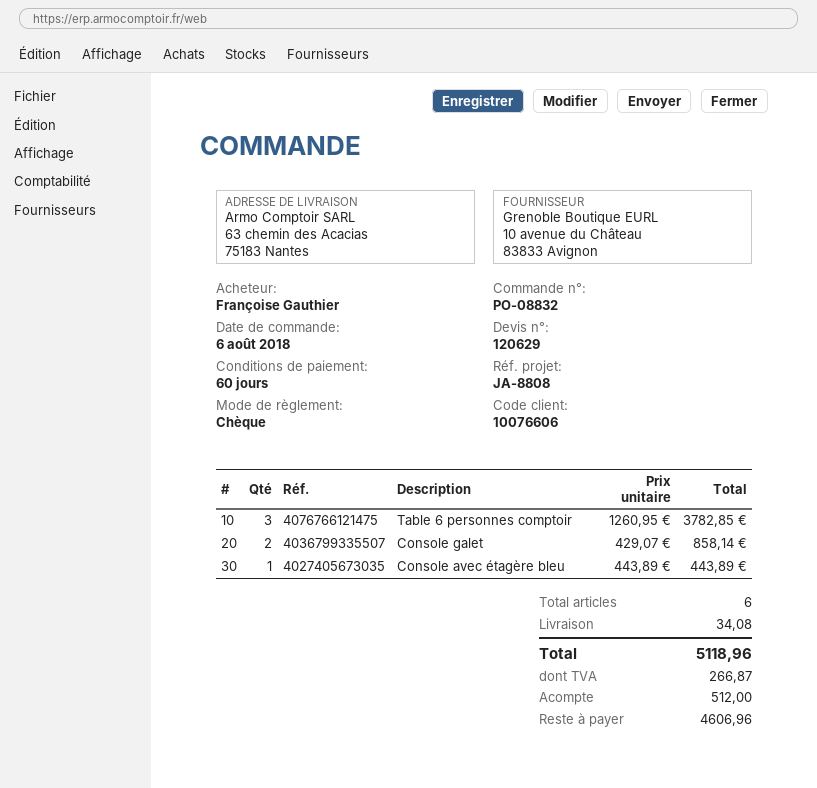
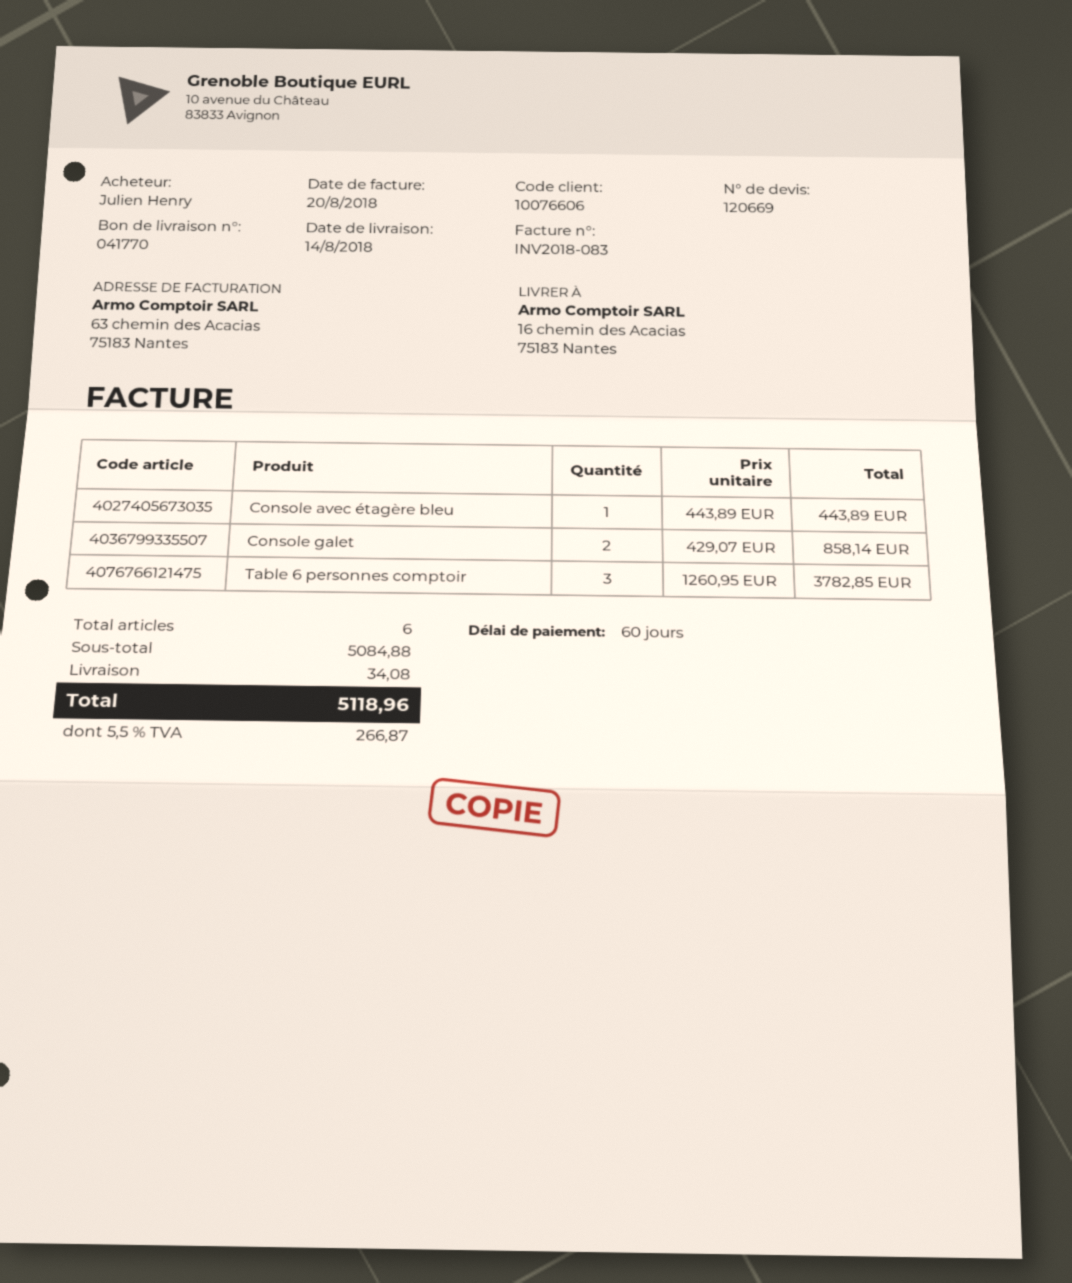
quote number: 120629 -> 120669
ordered by: Françoise Gauthier -> Julien Henry
ship to: 63 chemin des Acacias, 75183 Nantes -> 16 chemin des Acacias, 75183 Nantes

